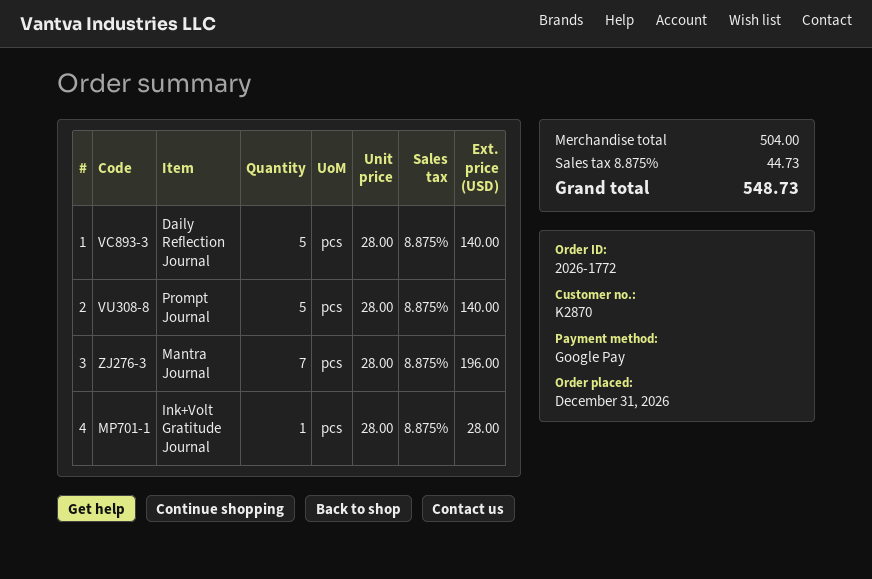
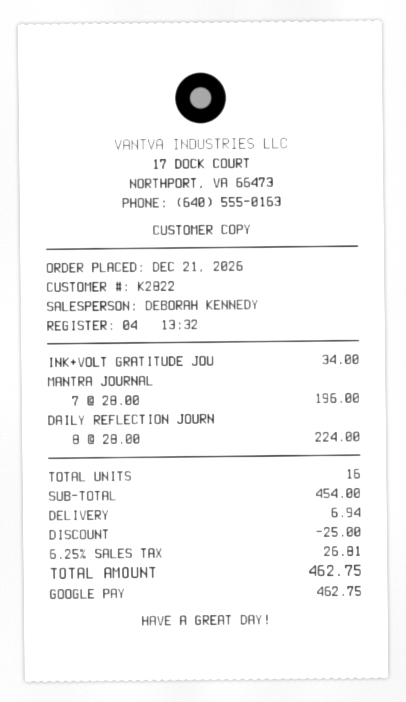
order date: 2026-12-31 -> 2026-12-21
customer number: K2870 -> K2822
Daily Reflection Journal: 5 x 28.00 = 140.00 -> 8 x 28.00 = 224.00
Prompt Journal: 5 x 28.00 = 140.00 -> none
Ink+Volt Gratitude Journal: 1 x 28.00 = 28.00 -> 1 x 34.00 = 34.00
subtotal: 504.00 -> 454.00
discount: none -> 25.00
shipping: none -> 6.94
tax: 8.875% = 44.73 -> 6.25% = 26.81
total: 548.73 -> 462.75

